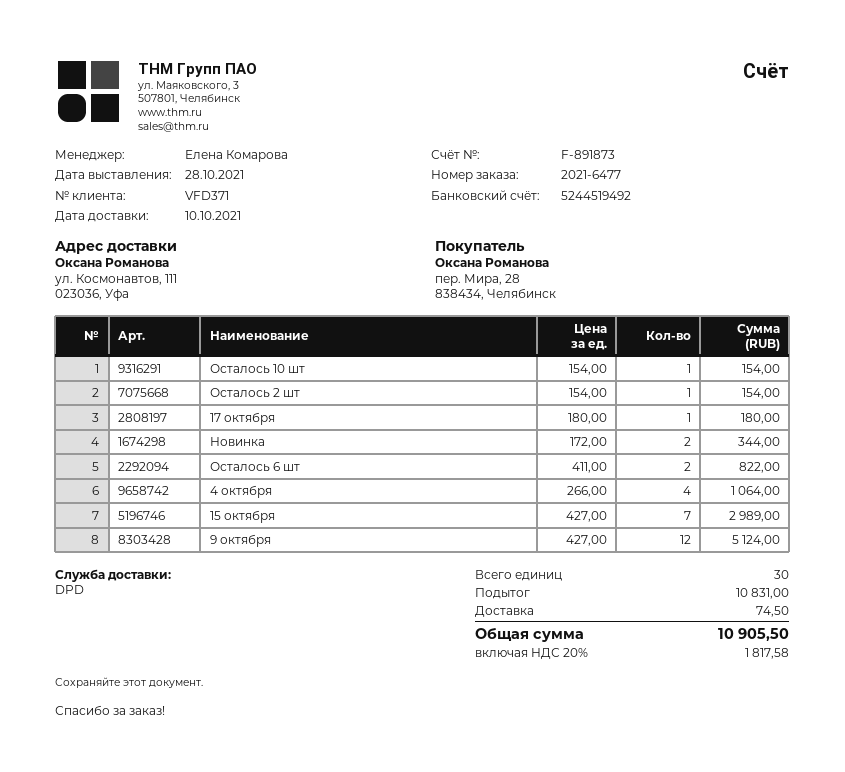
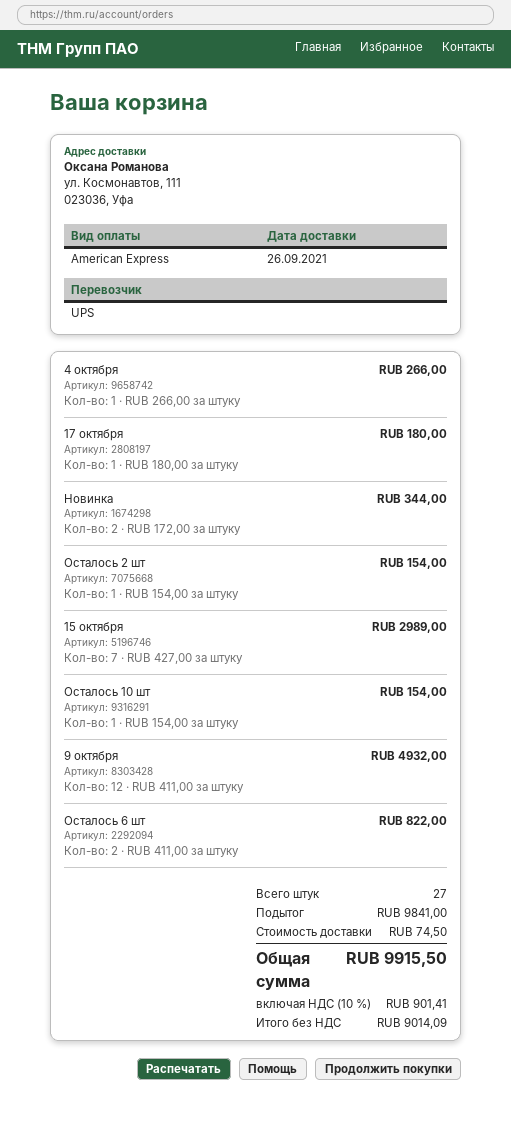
delivery date: 2021-10-10 -> 2021-09-26
shipping method: DPD -> UPS
4 октября: 4 x 266.00 = 1064.00 -> 1 x 266.00 = 266.00
9 октября: 12 x 427.00 = 5124.00 -> 12 x 411.00 = 4932.00
total quantity: 30 -> 27
subtotal: 10831.00 -> 9841.00
tax: 20% = 1817.58 -> 10% = 901.41
total: 10905.50 -> 9915.50

